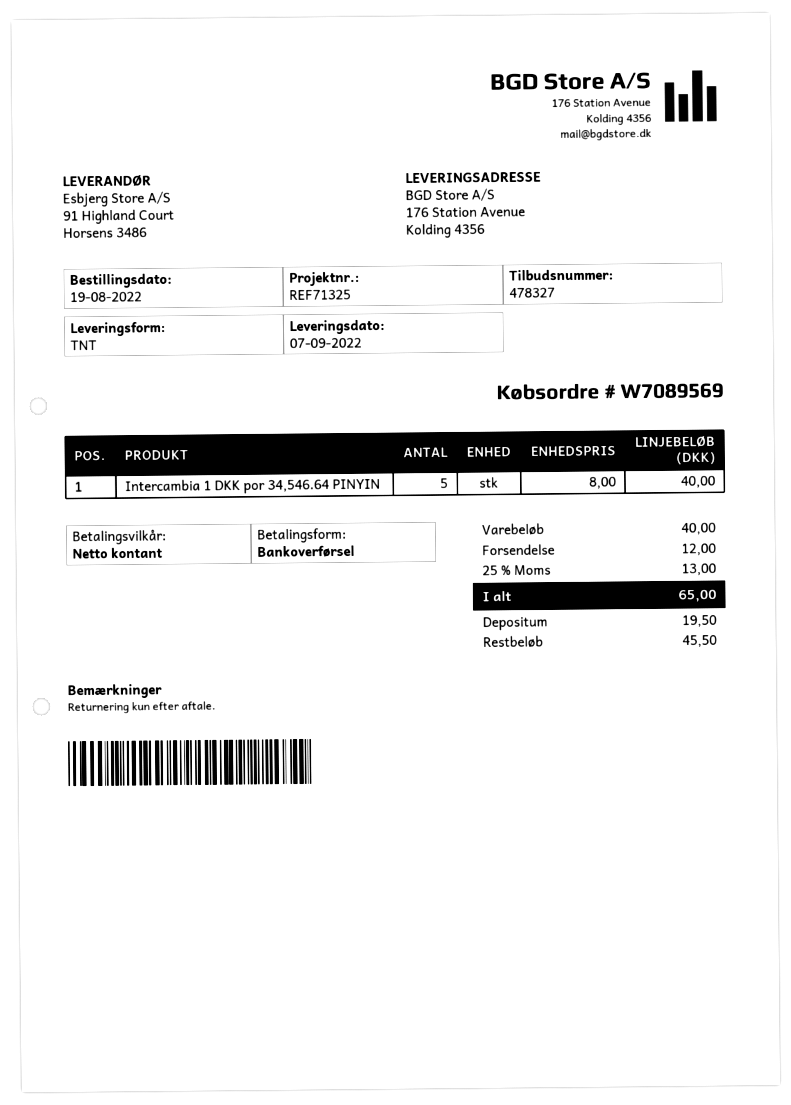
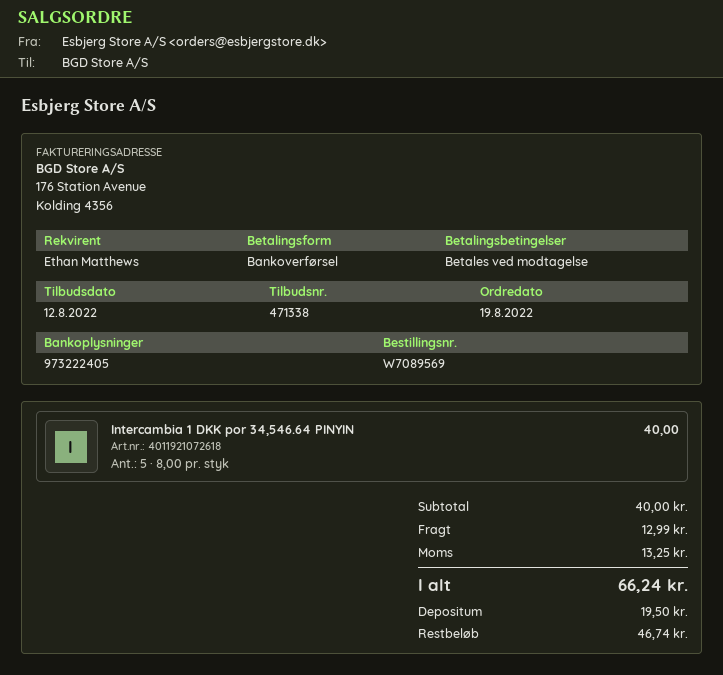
quote number: 478327 -> 471338
shipping: 12.00 -> 12.99
tax: 13.00 -> 13.25
total: 65.00 -> 66.24
balance: 45.50 -> 46.74

